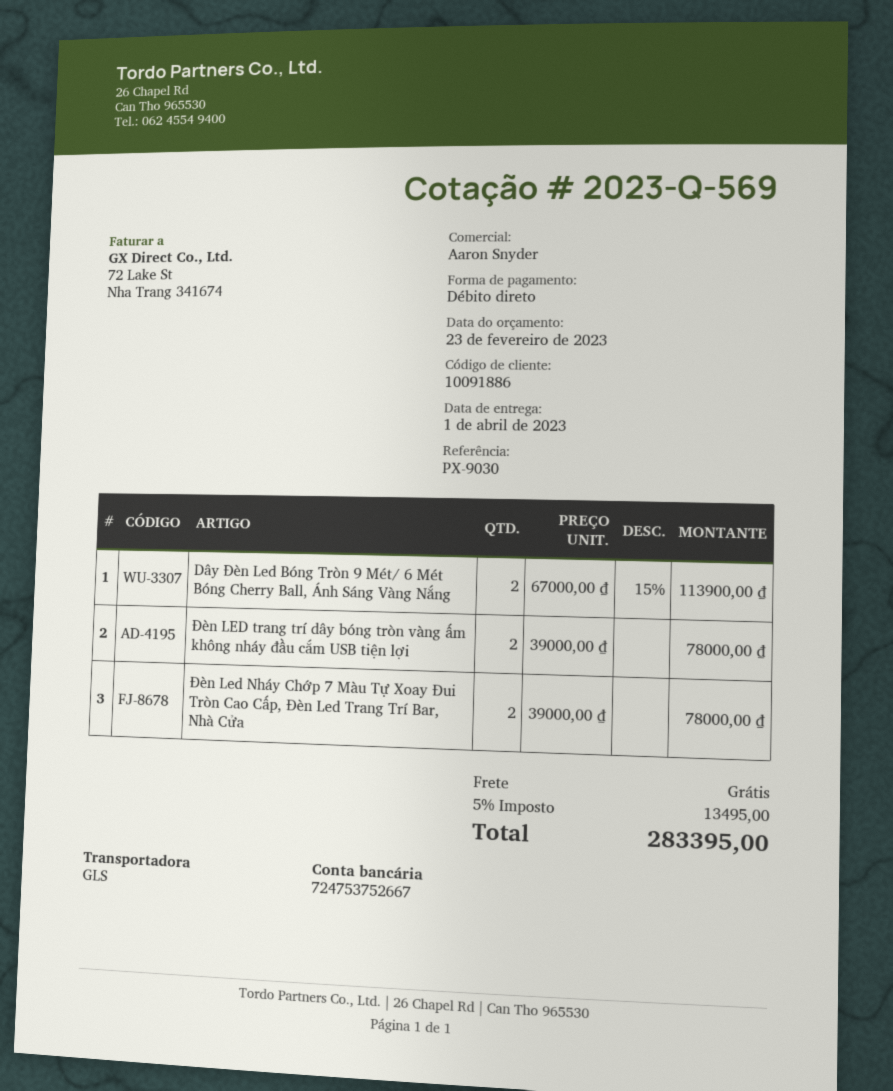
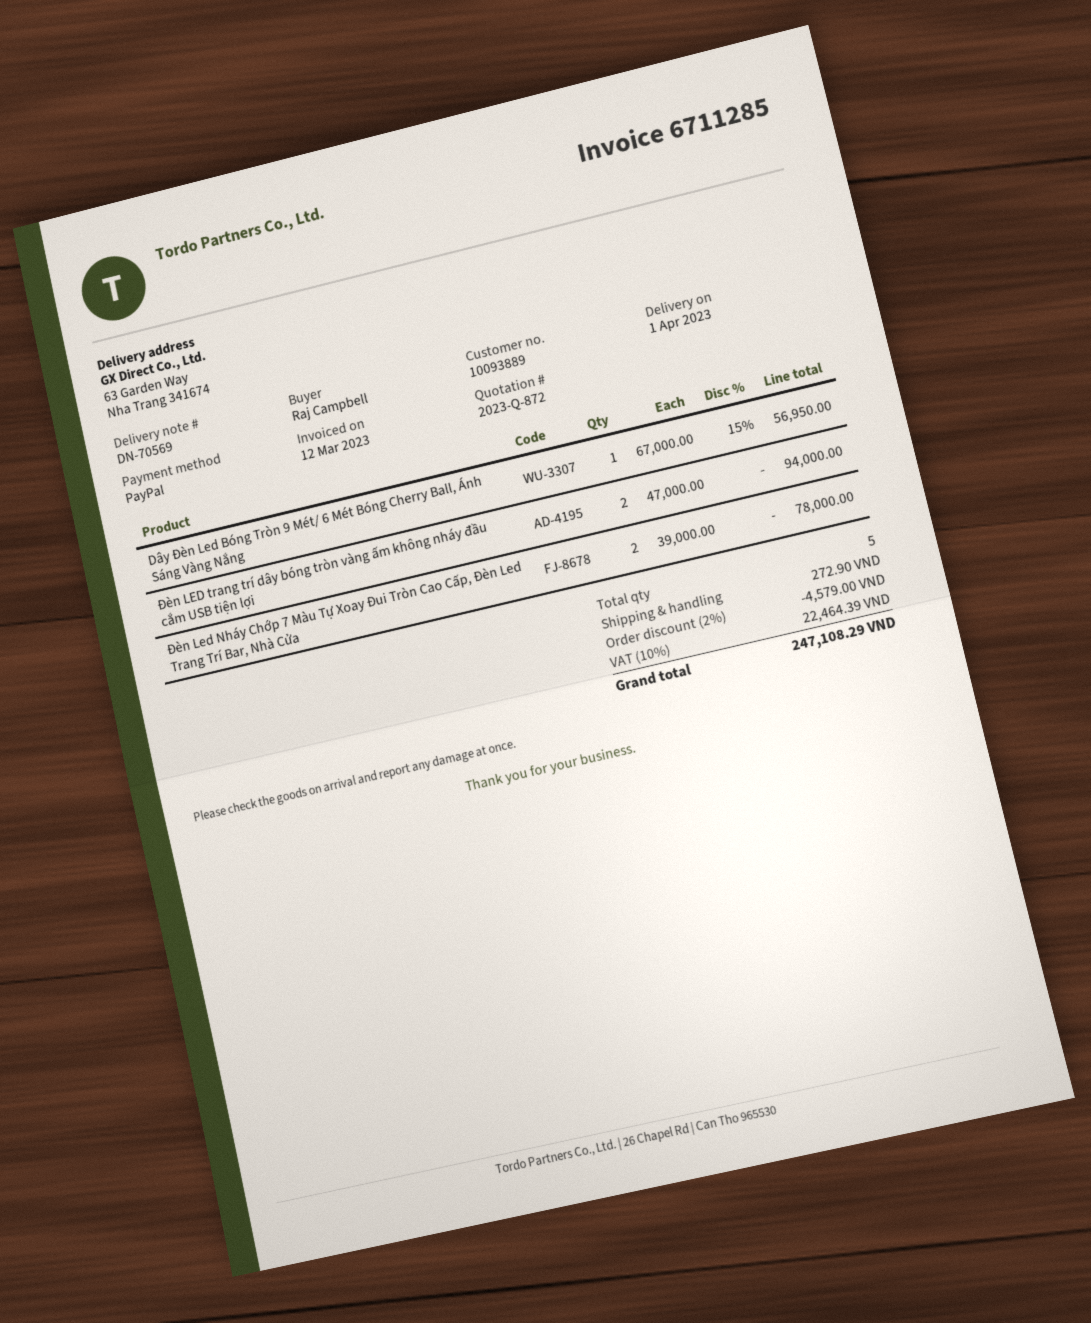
quote number: 2023-Q-569 -> 2023-Q-872
customer number: 10091886 -> 10093889
payment method: direct debit -> PayPal
Dây Đèn Led Bóng Tròn 9 Mét/ 6 Mét Bóng Cherry Ball, Ánh Sáng Vàng Nắng: 2 x 67000.00 - 15% = 113900.00 -> 1 x 67000.00 - 15% = 56950.00
Đèn LED trang trí dây bóng tròn vàng ấm không nháy đầu cắm USB tiện lợi: 2 x 39000.00 = 78000.00 -> 2 x 47000.00 = 94000.00
discount: none -> 2% = 4579.00
shipping: 0.00 -> 272.90
tax: 5% = 13495.00 -> 10% = 22464.39
total: 283395.00 -> 247108.29

